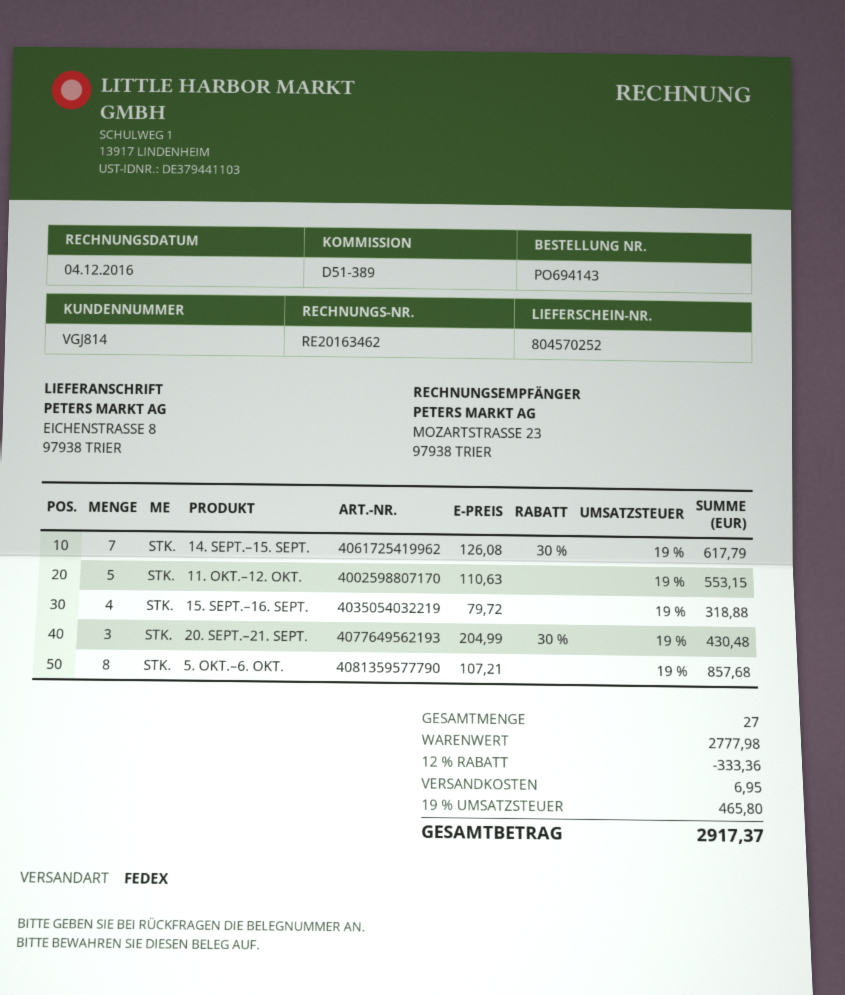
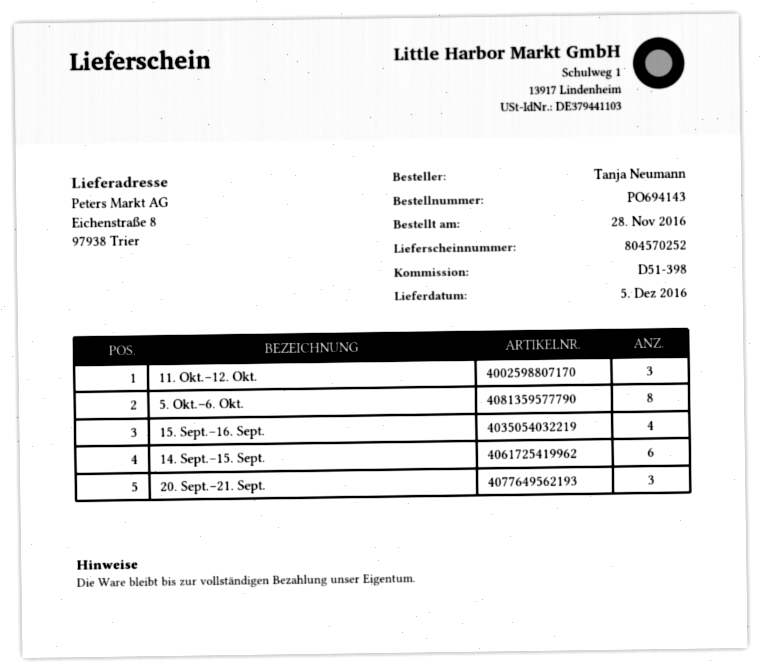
reference: D51-389 -> D51-398
14. SEPT.–15. SEPT.: 7 -> 6
11. OKT.–12. OKT.: 5 -> 3

